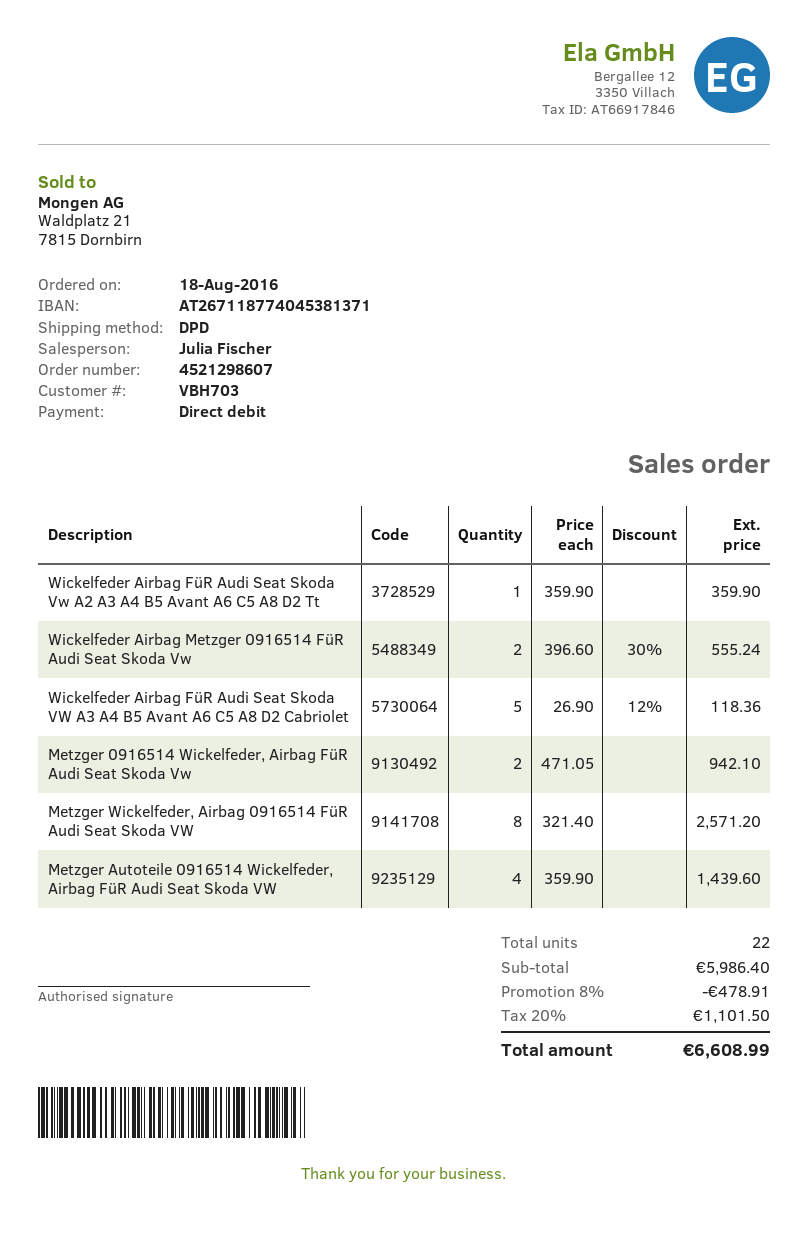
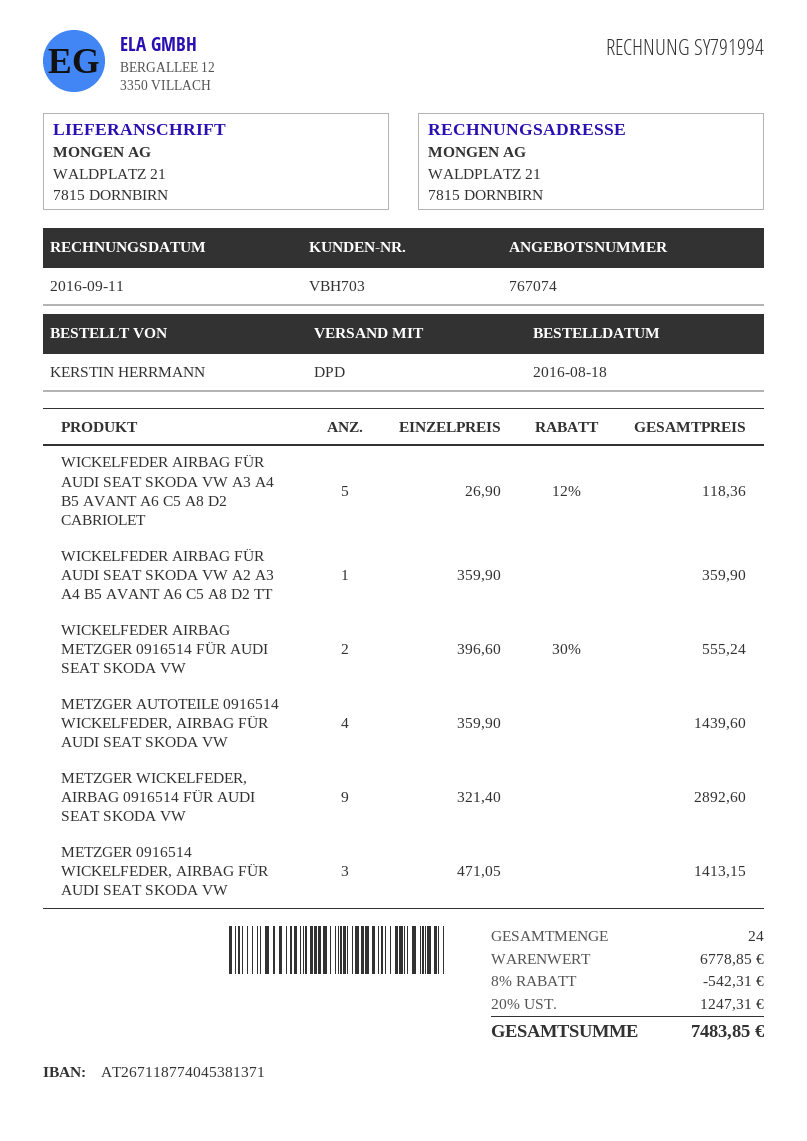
Metzger 0916514 Wickelfeder, Airbag FüR Audi Seat Skoda Vw: 2 x 471.05 = 942.10 -> 3 x 471.05 = 1413.15
Metzger Wickelfeder, Airbag 0916514 FüR Audi Seat Skoda VW: 8 x 321.40 = 2571.20 -> 9 x 321.40 = 2892.60
total quantity: 22 -> 24
subtotal: 5986.40 -> 6778.85
discount: 8% = 478.91 -> 8% = 542.31
tax: 20% = 1101.50 -> 20% = 1247.31
total: 6608.99 -> 7483.85

